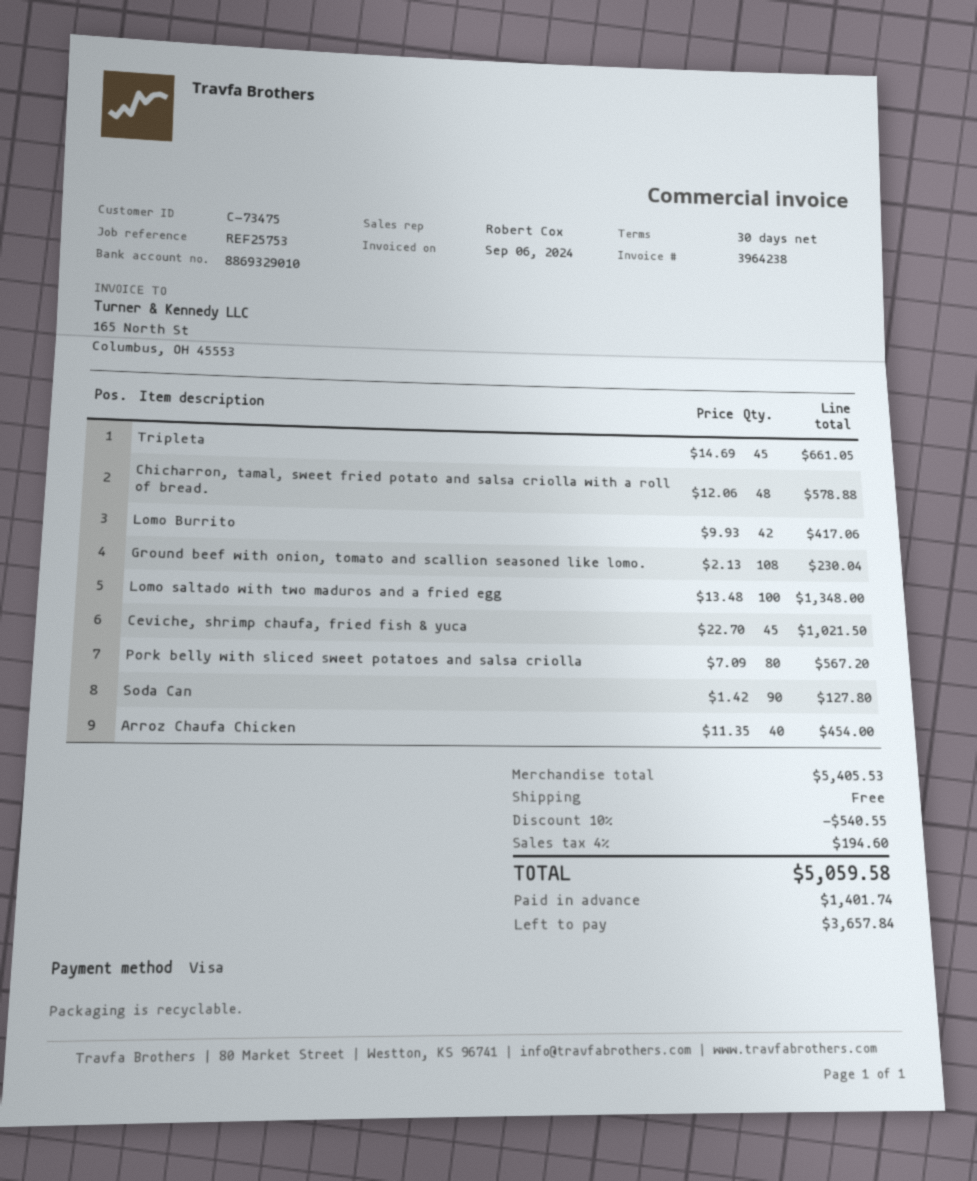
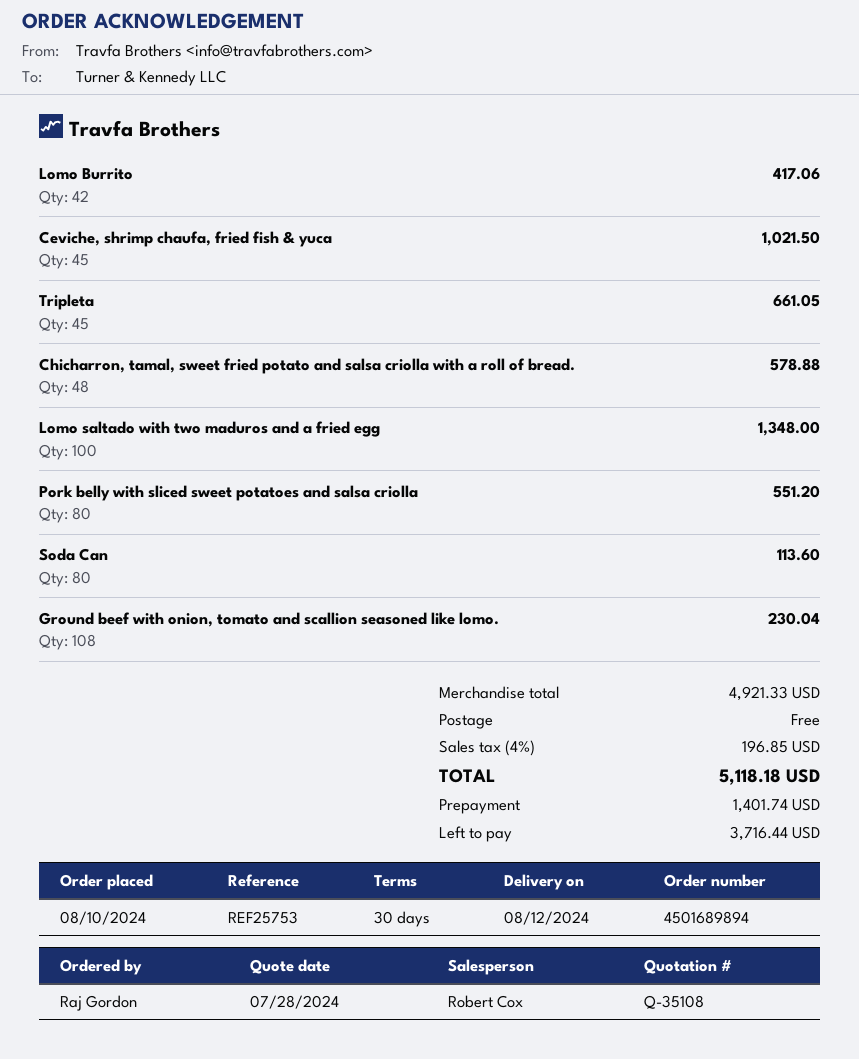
Pork belly with sliced sweet potatoes and salsa criolla: 80 for 567.20 -> 80 for 551.20
Soda Can: 90 for 127.80 -> 80 for 113.60
Arroz Chaufa Chicken: 40 for 454.00 -> none
subtotal: 5405.53 -> 4921.33
discount: 10% = 540.55 -> none
tax: 4% = 194.60 -> 4% = 196.85
total: 5059.58 -> 5118.18
balance: 3657.84 -> 3716.44

